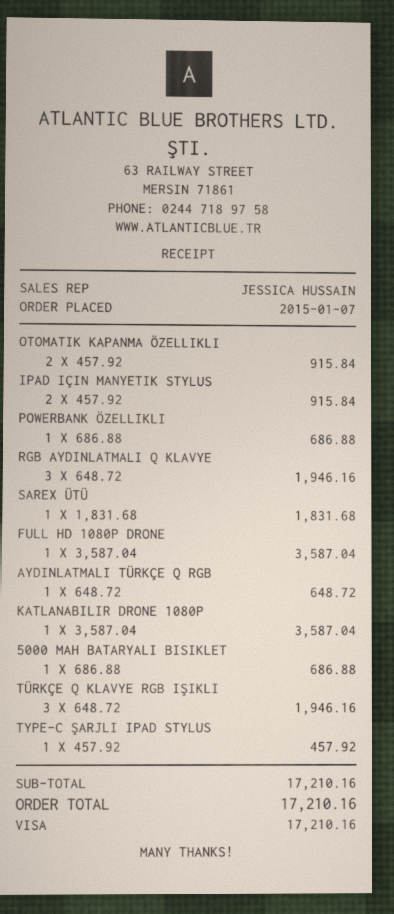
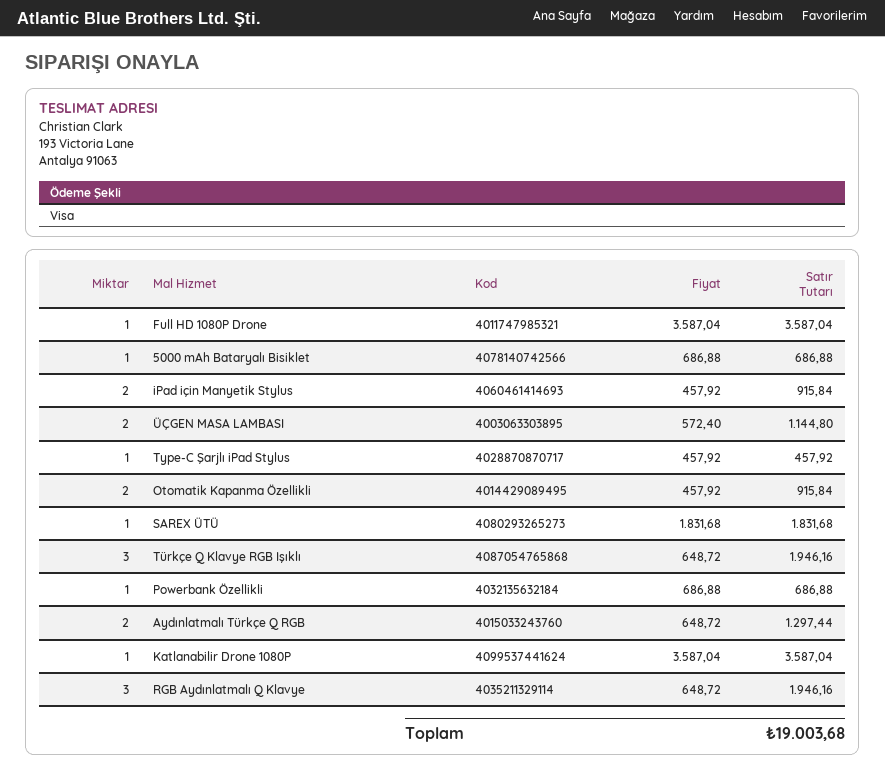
AYDINLATMALI TÜRKÇE Q RGB: 1 x 648.72 = 648.72 -> 2 x 648.72 = 1297.44
ÜÇGEN MASA LAMBASI: none -> 2 x 572.40 = 1144.80
total: 17210.16 -> 19003.68

